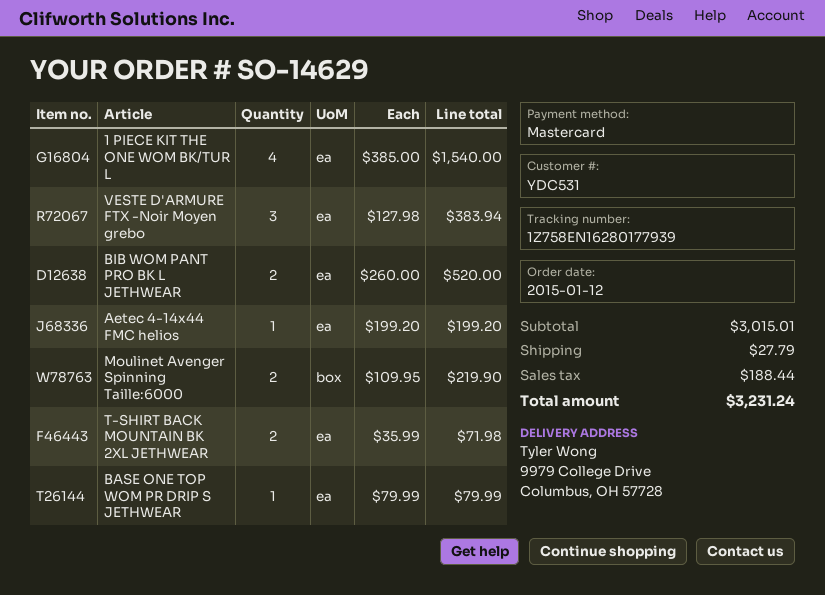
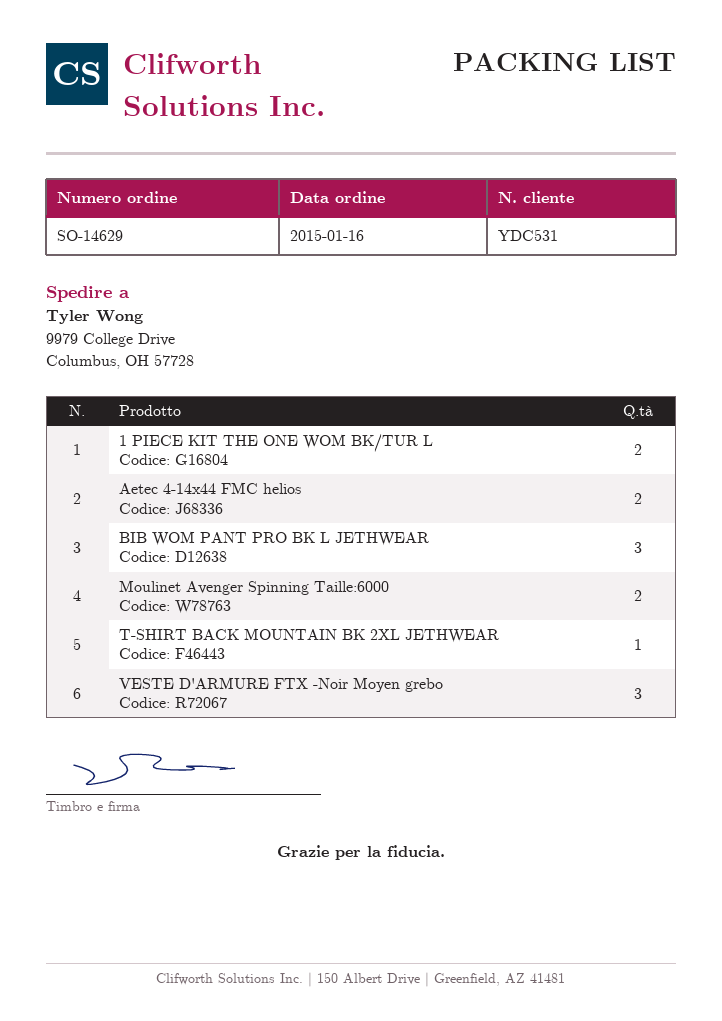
order date: 2015-01-12 -> 2015-01-16
1 PIECE KIT THE ONE WOM BK/TUR L: 4 -> 2
BIB WOM PANT PRO BK L JETHWEAR: 2 -> 3
Aetec 4-14x44 FMC helios: 1 -> 2
T-SHIRT BACK MOUNTAIN BK 2XL JETHWEAR: 2 -> 1
BASE ONE TOP WOM PR DRIP S JETHWEAR: 1 -> none

